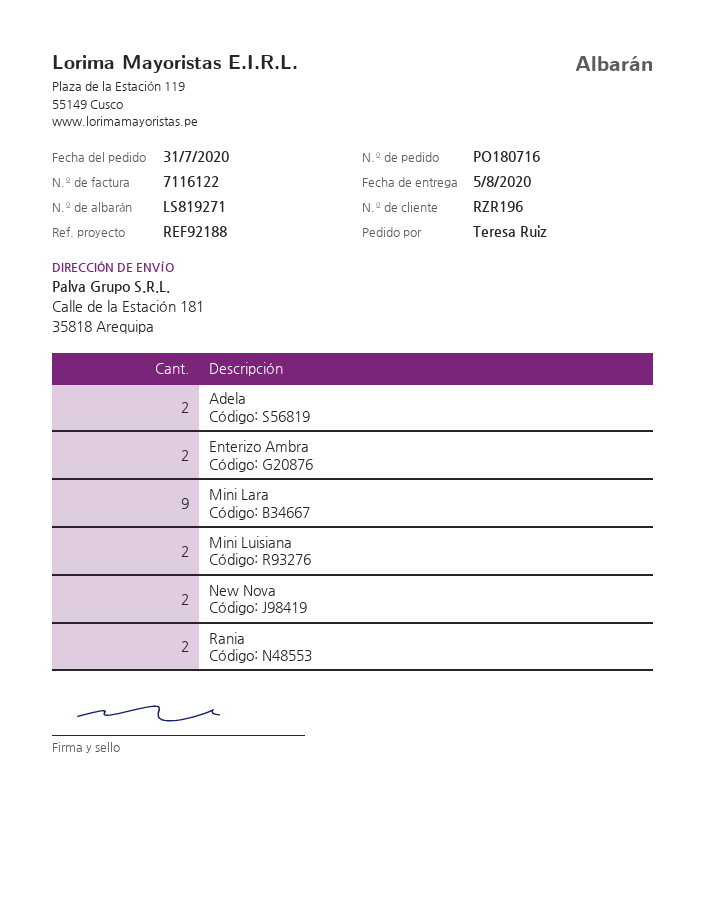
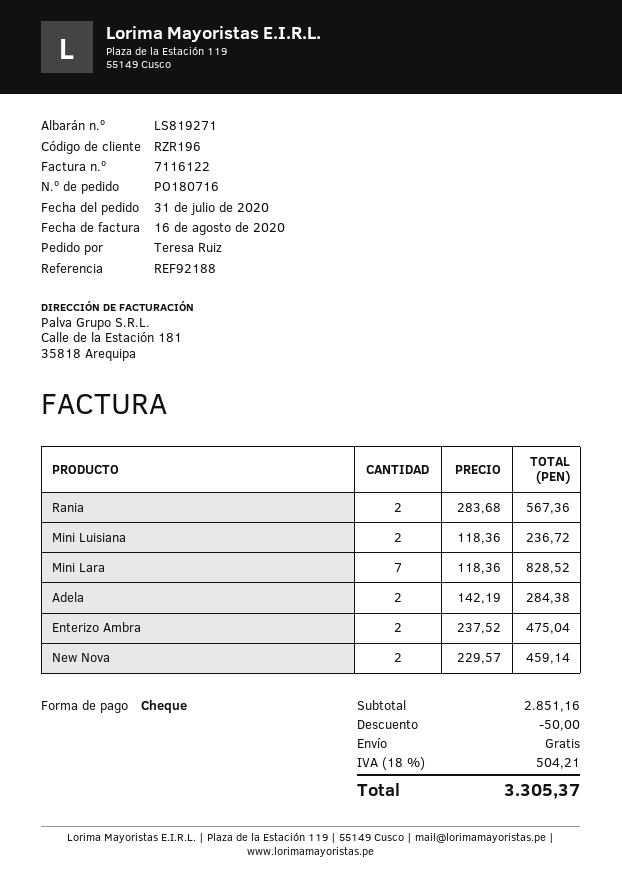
Mini Lara: 9 -> 7

